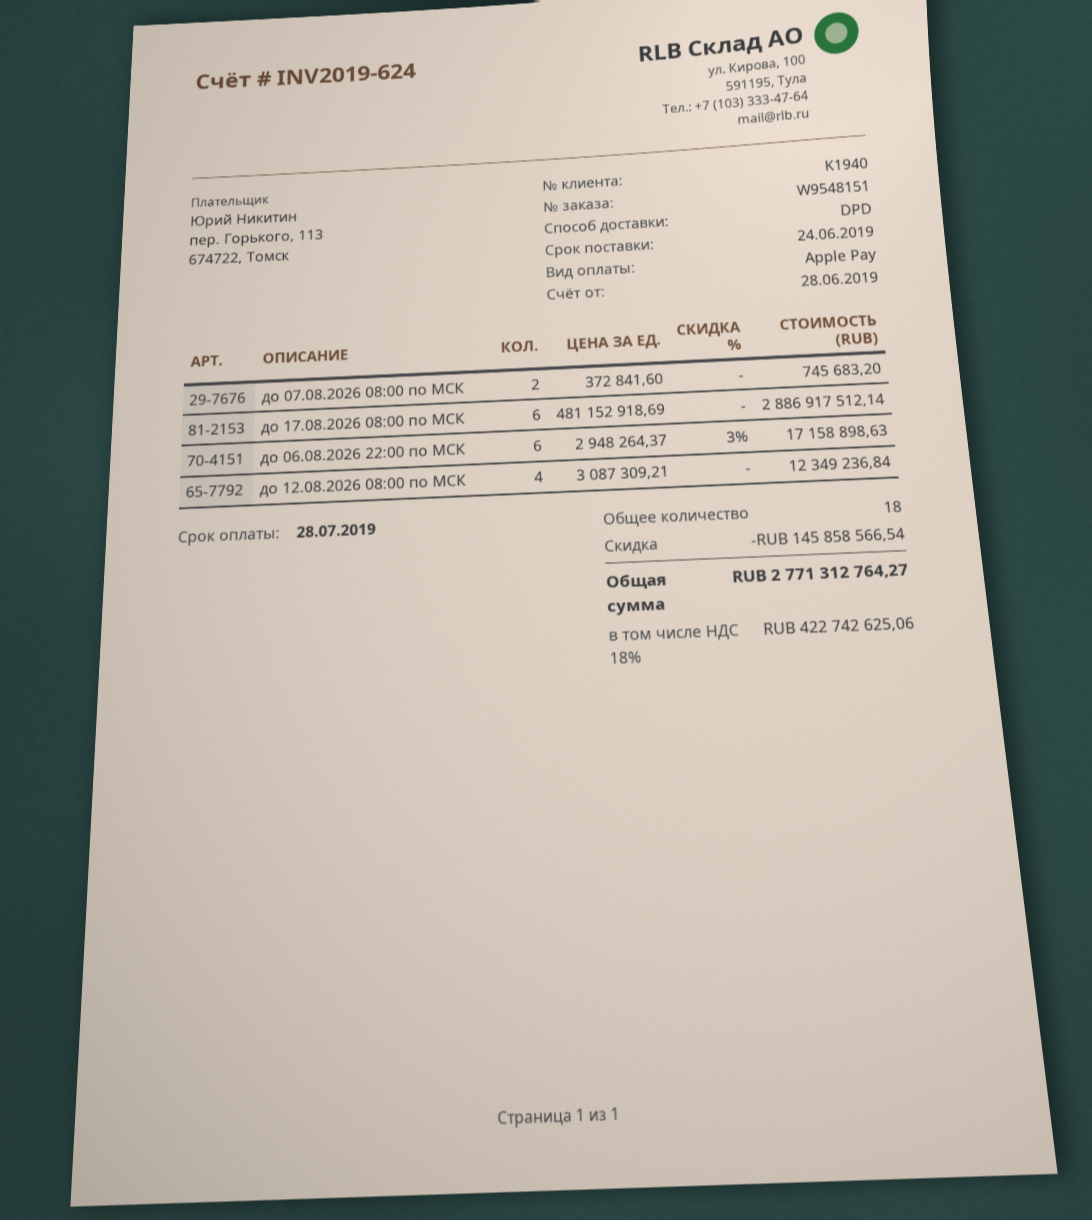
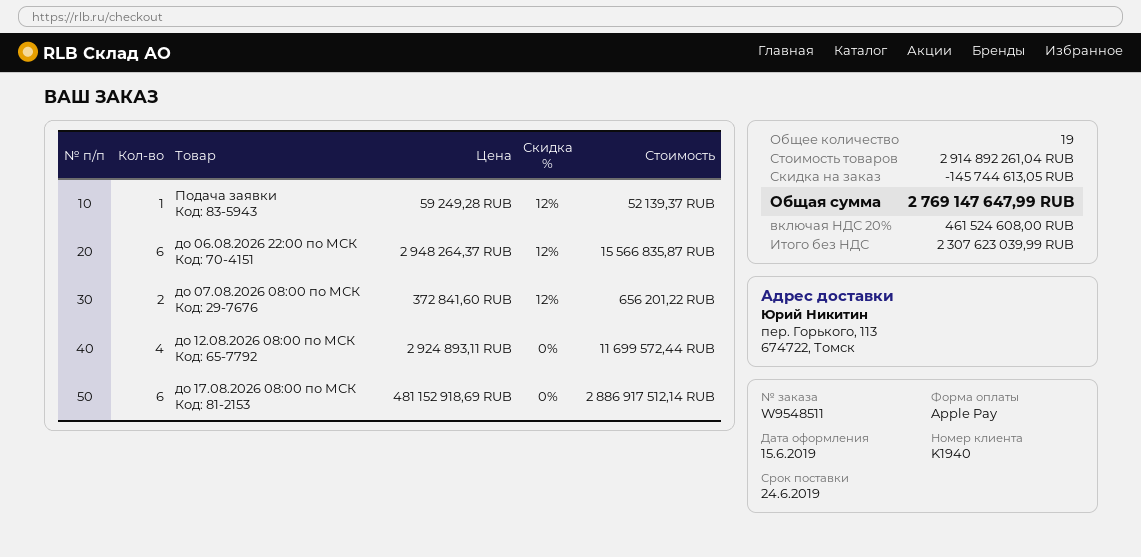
order number: W9548151 -> W9548511
до 07.08.2026 08:00 по МСК: 2 x 372841.60 = 745683.20 -> 2 x 372841.60 - 12% = 656201.22
до 06.08.2026 22:00 по МСК: 6 x 2948264.37 - 3% = 17158898.63 -> 6 x 2948264.37 - 12% = 15566835.87
до 12.08.2026 08:00 по МСК: 4 x 3087309.21 = 12349236.84 -> 4 x 2924893.11 = 11699572.44
Подача заявки: none -> 1 x 59249.28 - 12% = 52139.37
total quantity: 18 -> 19
discount: 145858566.54 -> 145744613.05
tax: 18% = 422742625.06 -> 20% = 461524608.00
total: 2771312764.27 -> 2769147647.99

